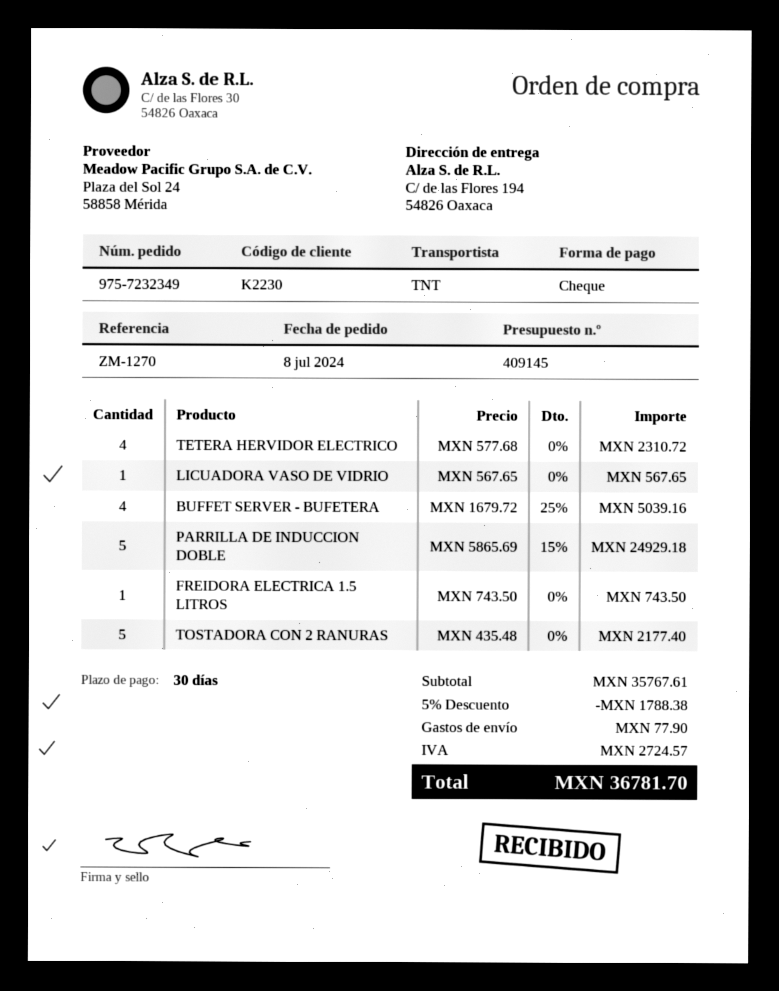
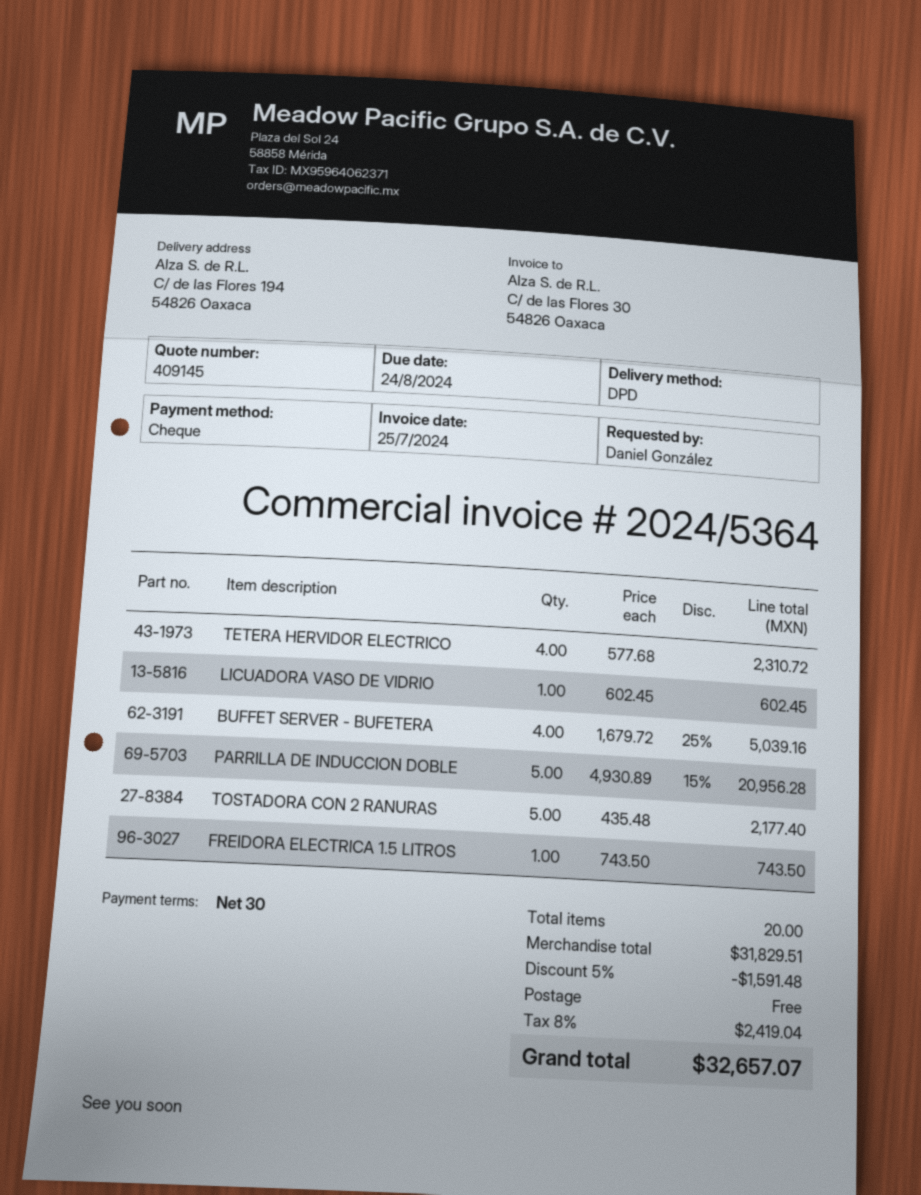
shipping method: TNT -> DPD
LICUADORA VASO DE VIDRIO: 1 x 567.65 = 567.65 -> 1 x 602.45 = 602.45
PARRILLA DE INDUCCION DOBLE: 5 x 5865.69 - 15% = 24929.18 -> 5 x 4930.89 - 15% = 20956.28
subtotal: 35767.61 -> 31829.51
discount: 5% = 1788.38 -> 5% = 1591.48
shipping: 77.90 -> 0.00
tax: 2724.57 -> 2419.04
total: 36781.70 -> 32657.07

